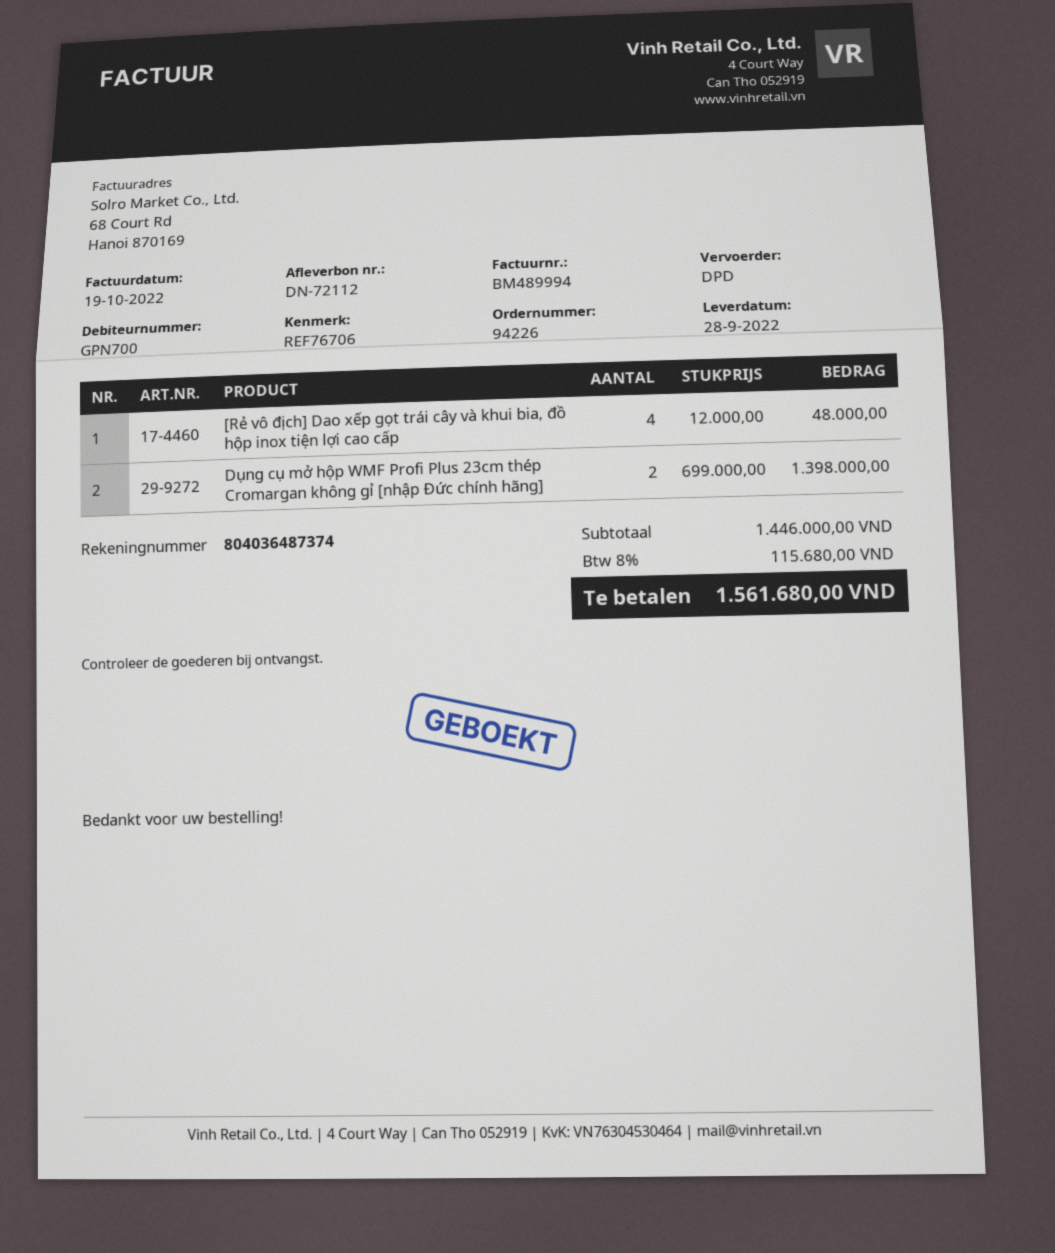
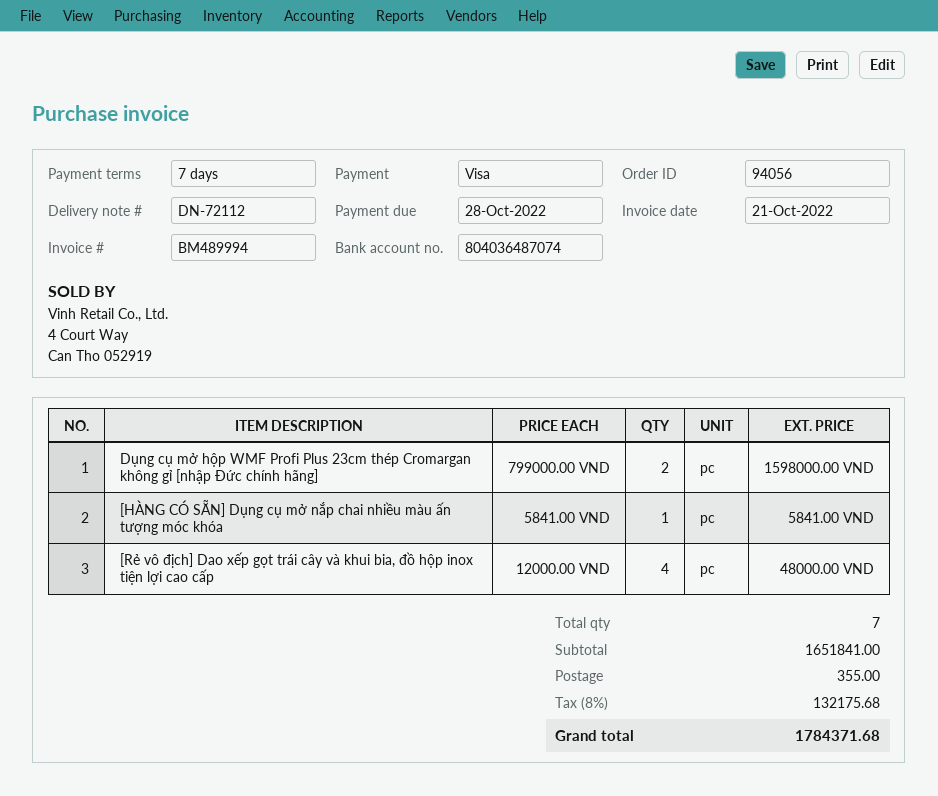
order number: 94226 -> 94056
invoice date: 2022-10-19 -> 2022-10-21
bank account: 804036487374 -> 804036487074
Dụng cụ mở hộp WMF Profi Plus 23cm thép Cromargan không gỉ [nhập Đức chính hãng]: 2 x 699000.00 = 1398000.00 -> 2 x 799000.00 = 1598000.00
[HÀNG CÓ SẴN] Dụng cụ mở nắp chai nhiều màu ấn tượng móc khóa: none -> 1 x 5841.00 = 5841.00
subtotal: 1446000.00 -> 1651841.00
shipping: none -> 355.00
tax: 8% = 115680.00 -> 8% = 132175.68
total: 1561680.00 -> 1784371.68

